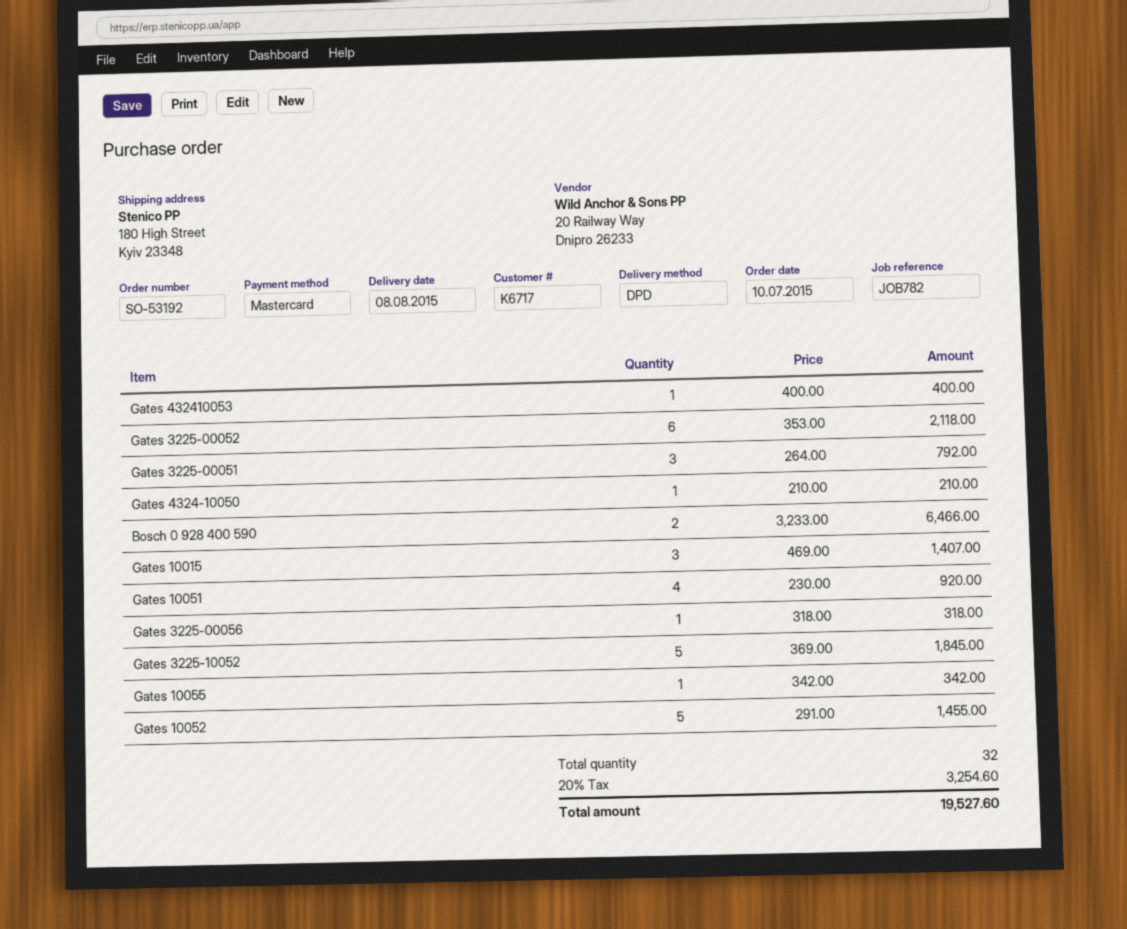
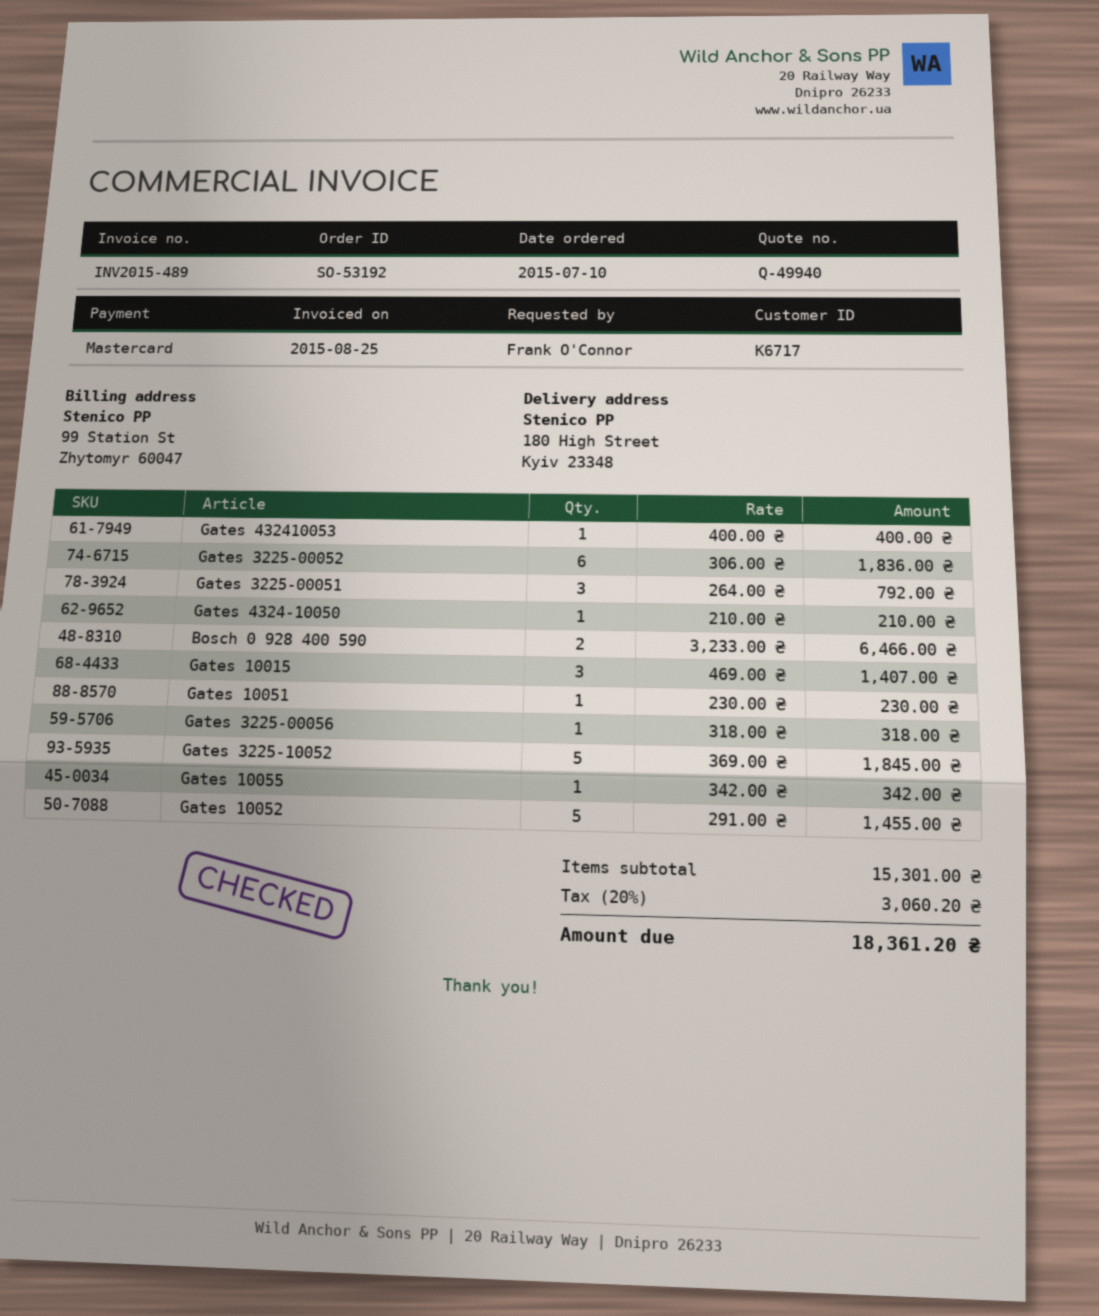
Gates 3225-00052: 6 x 353.00 = 2118.00 -> 6 x 306.00 = 1836.00
Gates 10051: 4 x 230.00 = 920.00 -> 1 x 230.00 = 230.00
tax: 20% = 3254.60 -> 20% = 3060.20
total: 19527.60 -> 18361.20

